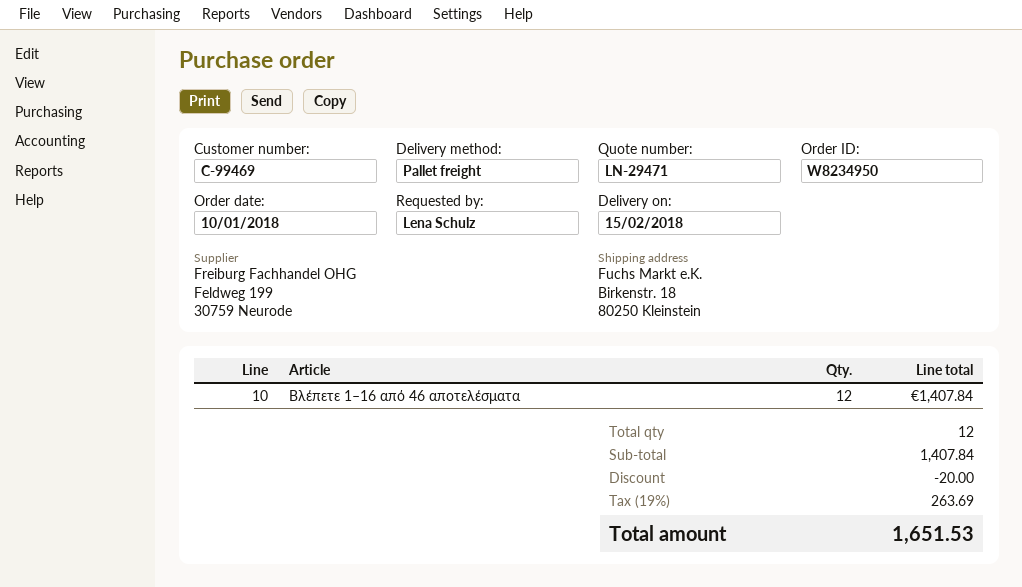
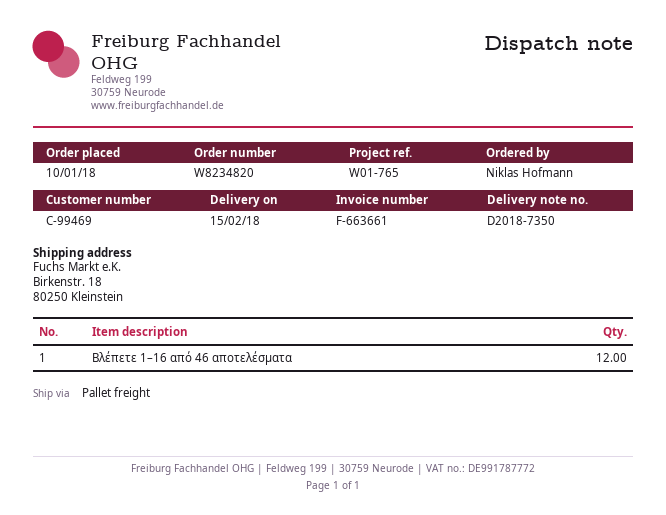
order number: W8234950 -> W8234820
ordered by: Lena Schulz -> Niklas Hofmann

